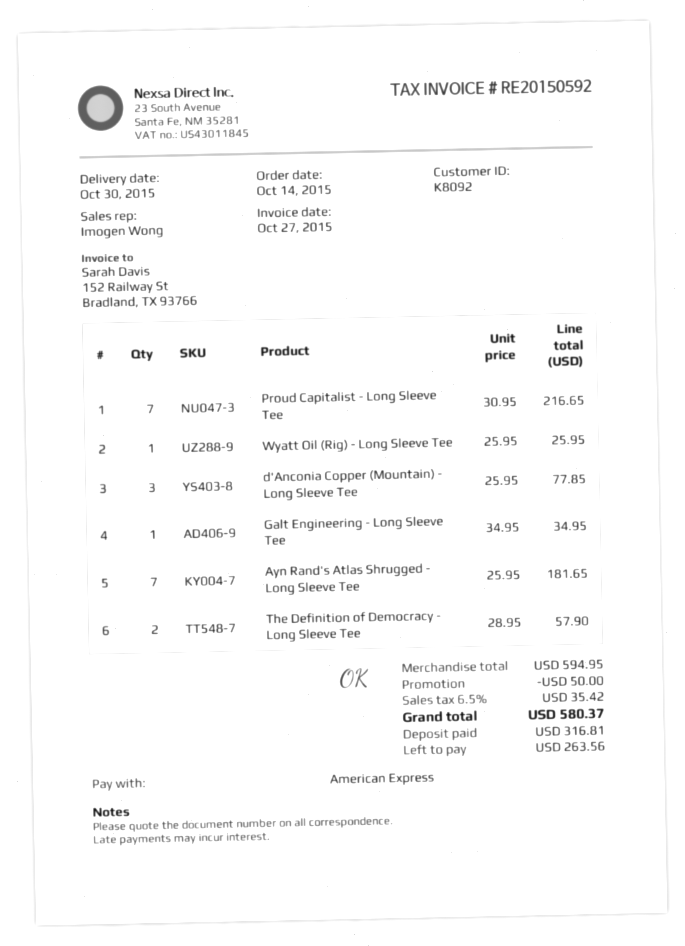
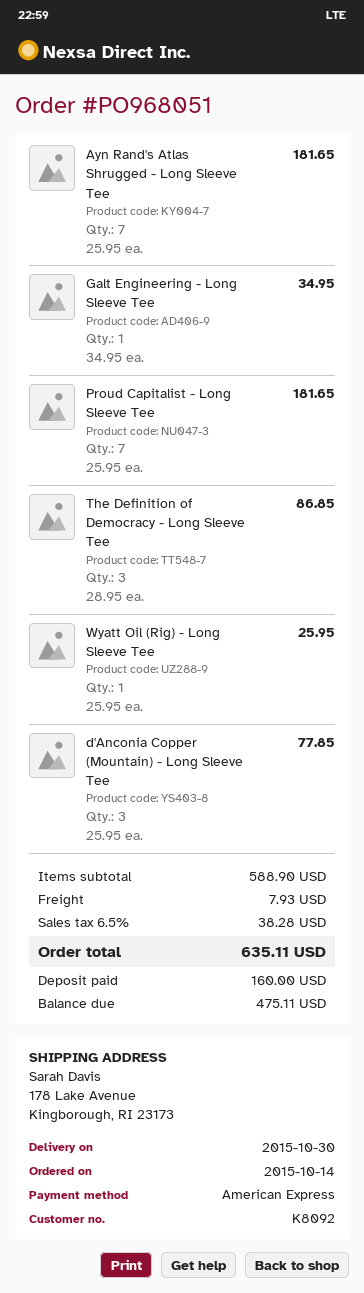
Proud Capitalist - Long Sleeve Tee: 7 x 30.95 = 216.65 -> 7 x 25.95 = 181.65
The Definition of Democracy - Long Sleeve Tee: 2 x 28.95 = 57.90 -> 3 x 28.95 = 86.85
subtotal: 594.95 -> 588.90
discount: 50.00 -> none
shipping: none -> 7.93
tax: 6.5% = 35.42 -> 6.5% = 38.28
total: 580.37 -> 635.11
deposit: 316.81 -> 160.00
balance: 263.56 -> 475.11

